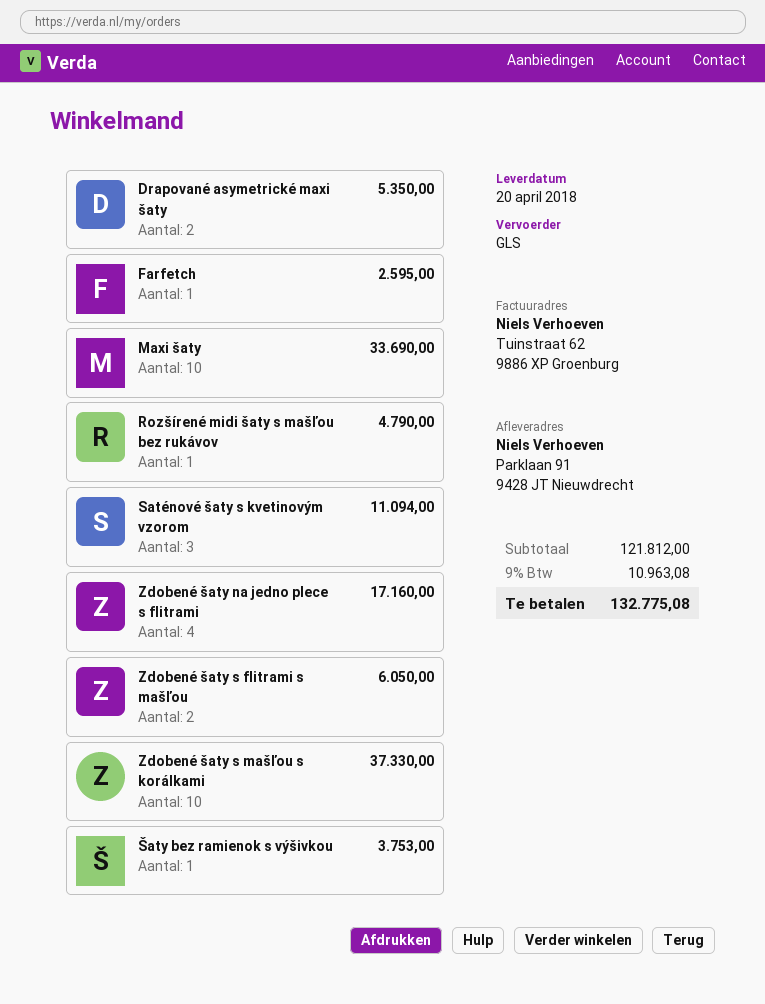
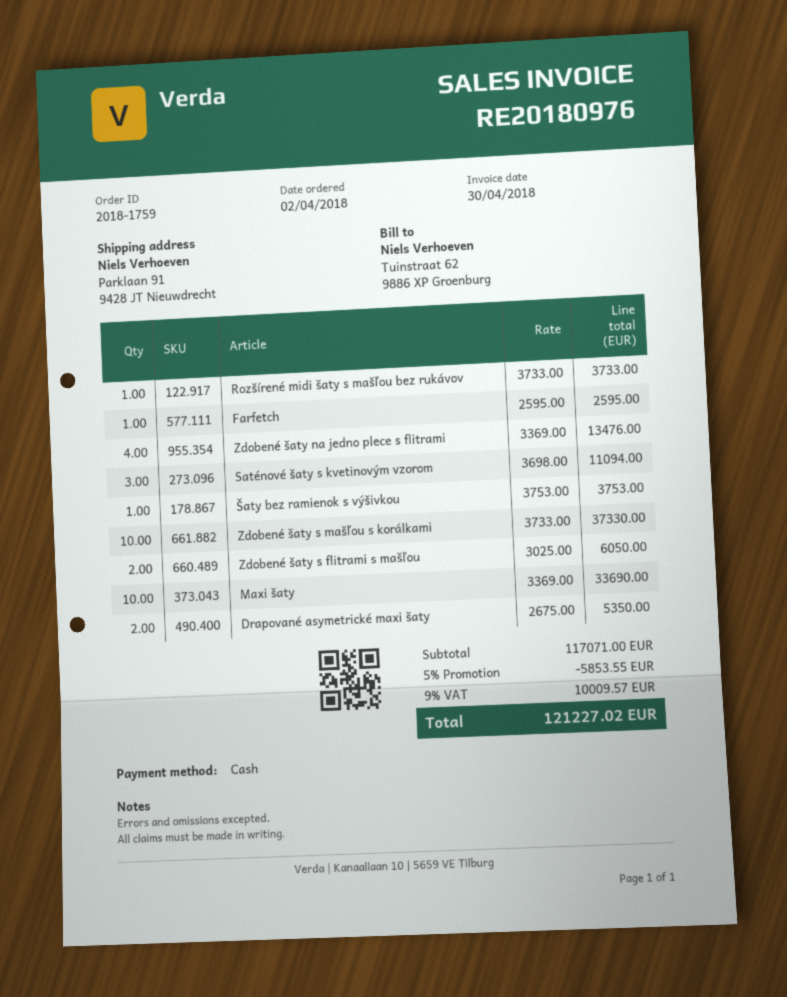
Rozšírené midi šaty s mašľou bez rukávov: 1 for 4790.00 -> 1 for 3733.00
Zdobené šaty na jedno plece s flitrami: 4 for 17160.00 -> 4 for 13476.00
subtotal: 121812.00 -> 117071.00
discount: none -> 5% = 5853.55
tax: 9% = 10963.08 -> 9% = 10009.57
total: 132775.08 -> 121227.02

